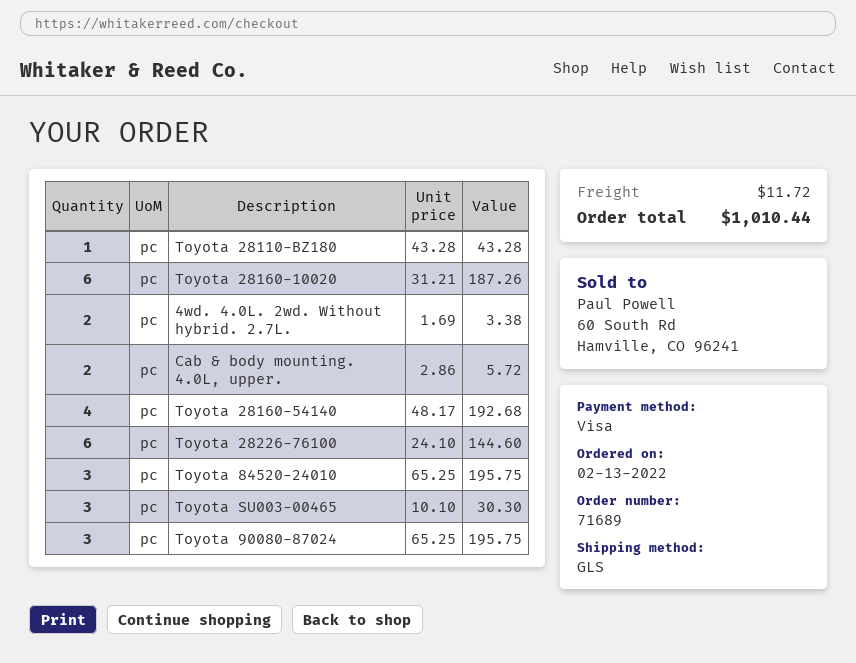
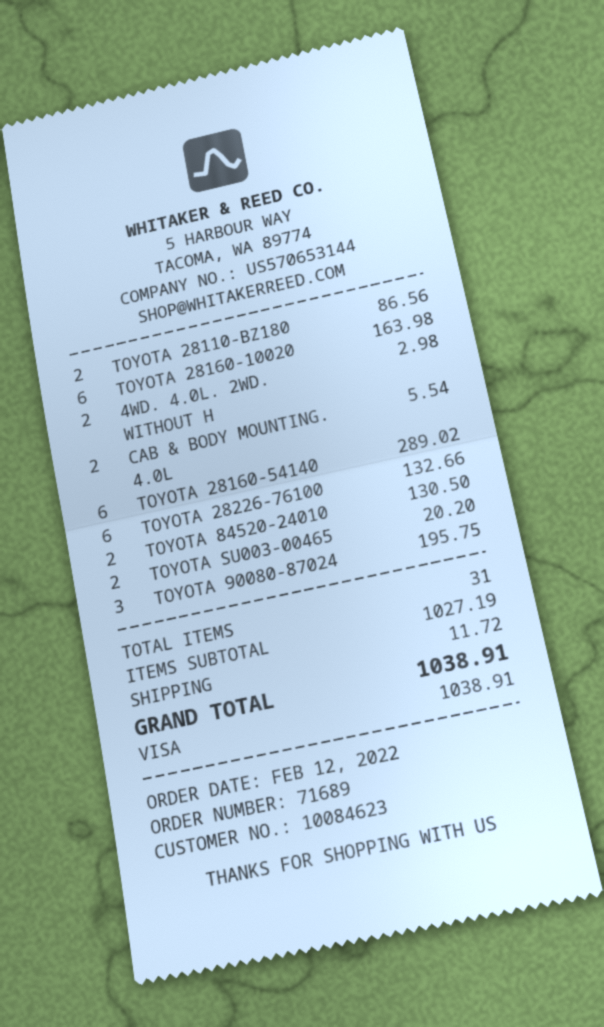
order date: 2022-02-13 -> 2022-02-12
Toyota 28110-BZ180: 1 for 43.28 -> 2 for 86.56
Toyota 28160-10020: 6 for 187.26 -> 6 for 163.98
4wd. 4.0L. 2wd. Without hybrid. 2.7L.: 2 for 3.38 -> 2 for 2.98
Cab & body mounting. 4.0L, upper.: 2 for 5.72 -> 2 for 5.54
Toyota 28160-54140: 4 for 192.68 -> 6 for 289.02
Toyota 28226-76100: 6 for 144.60 -> 6 for 132.66
Toyota 84520-24010: 3 for 195.75 -> 2 for 130.50
Toyota SU003-00465: 3 for 30.30 -> 2 for 20.20
total: 1010.44 -> 1038.91

